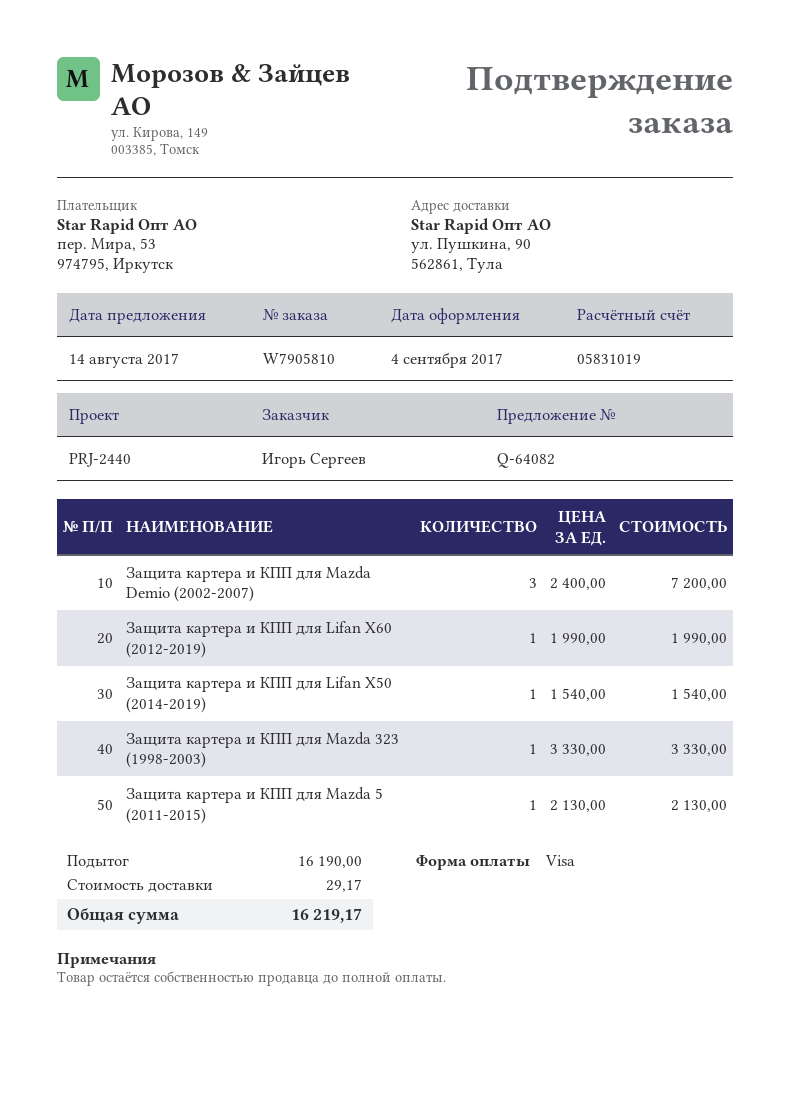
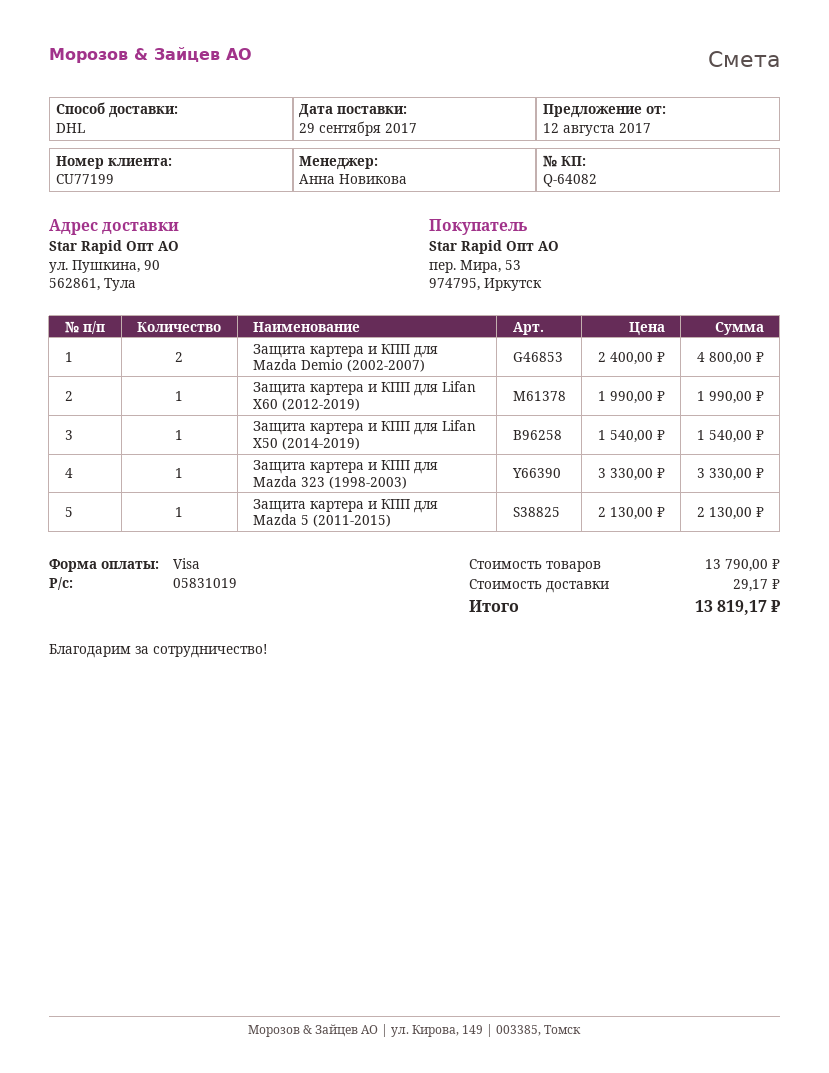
quote date: 2017-08-14 -> 2017-08-12
Защита картера и КПП для Mazda Demio (2002-2007): 3 x 2400.00 = 7200.00 -> 2 x 2400.00 = 4800.00
subtotal: 16190.00 -> 13790.00
total: 16219.17 -> 13819.17

